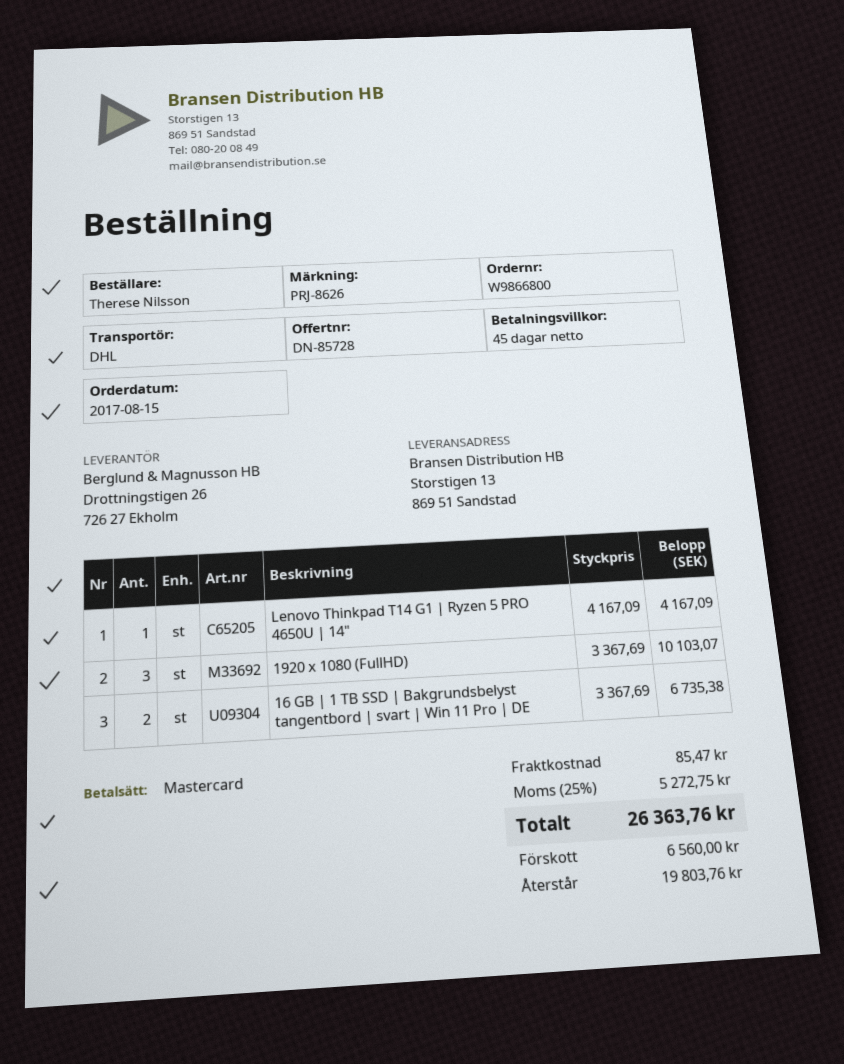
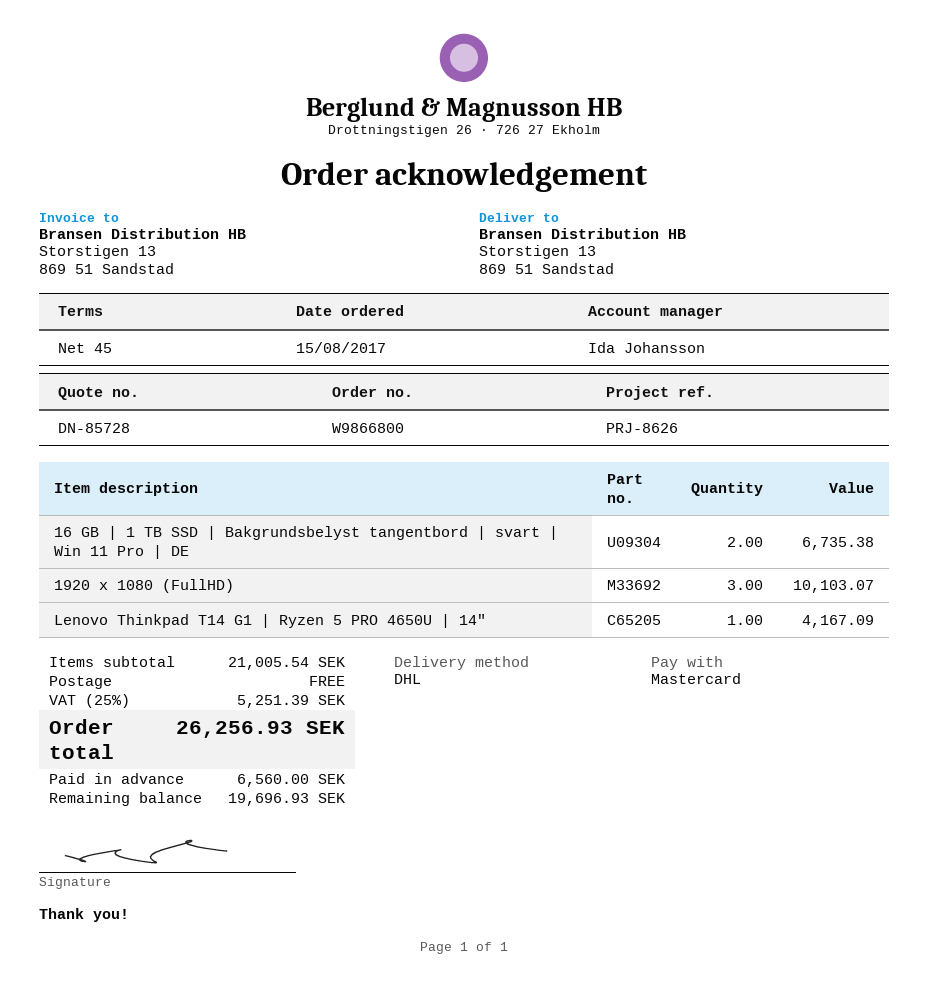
shipping: 85.47 -> 0.00
tax: 25% = 5272.75 -> 25% = 5251.39
total: 26363.76 -> 26256.93
balance: 19803.76 -> 19696.93

